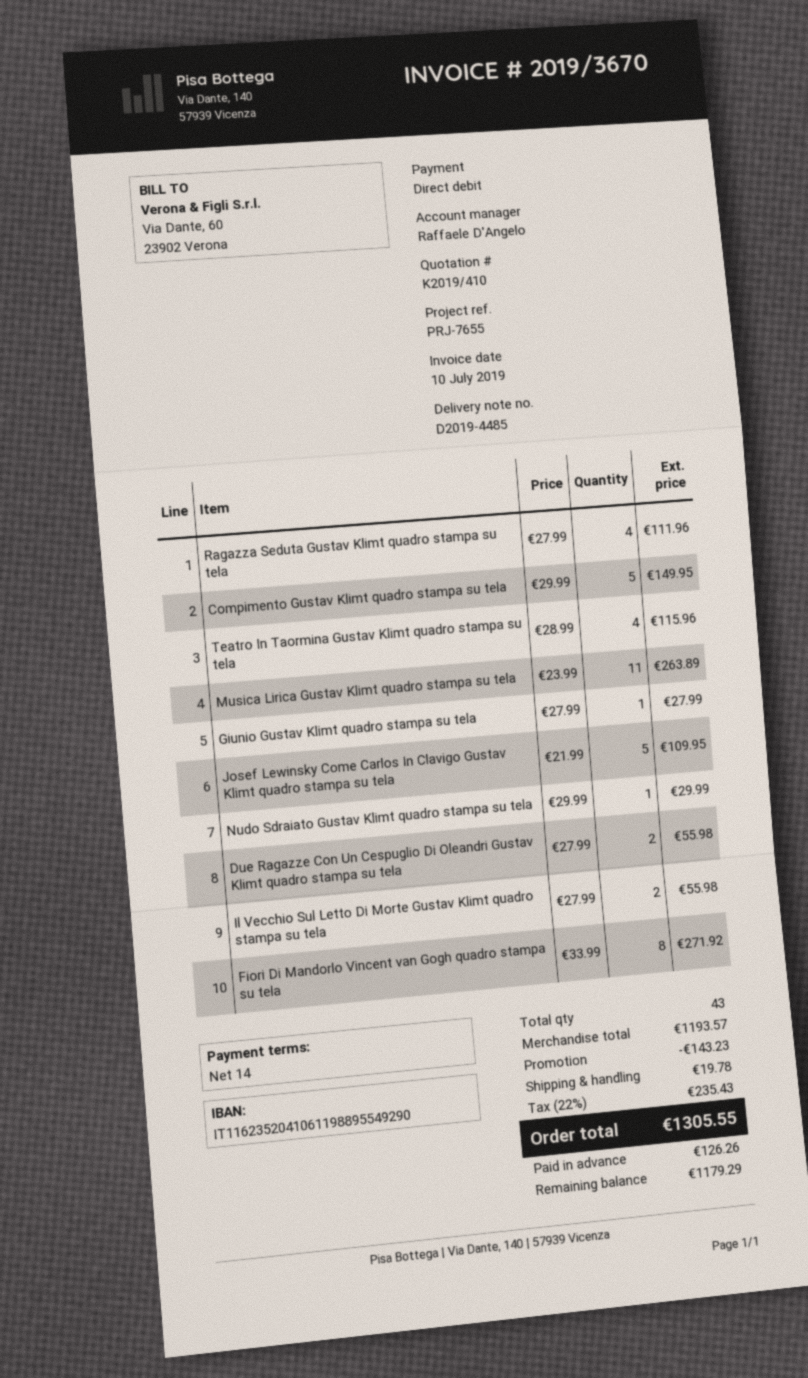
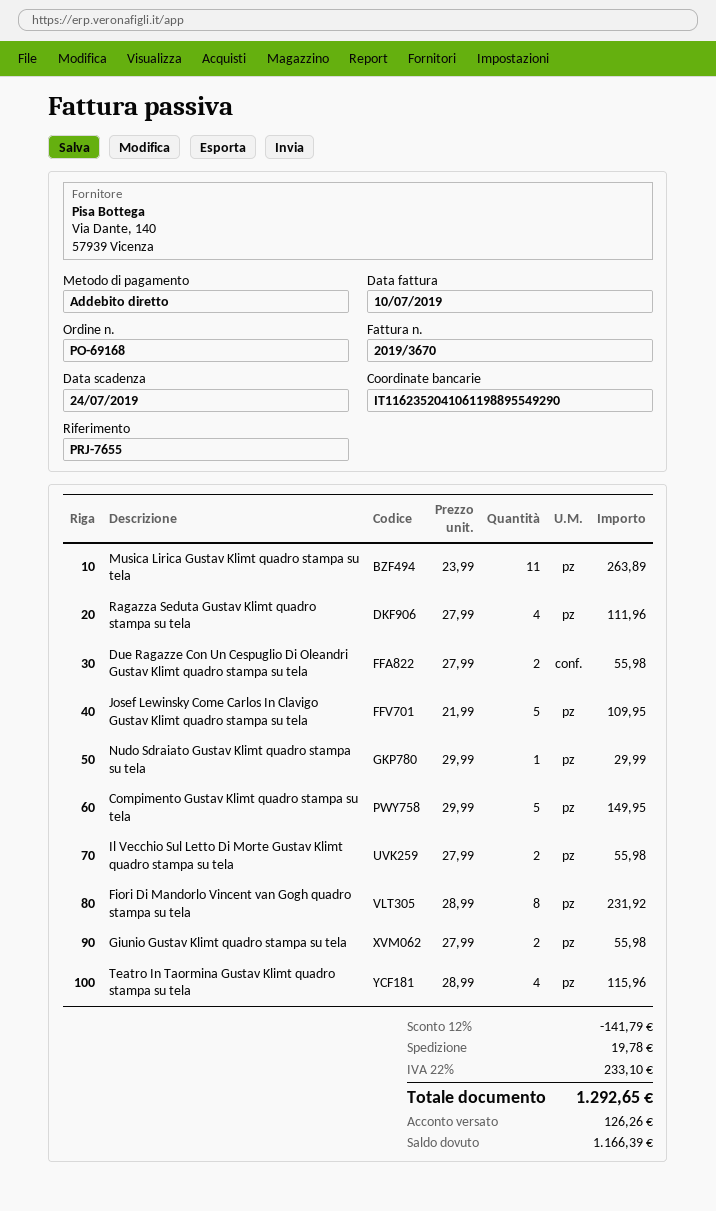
Giunio Gustav Klimt quadro stampa su tela: 1 x 27.99 = 27.99 -> 2 x 27.99 = 55.98
Fiori Di Mandorlo Vincent van Gogh quadro stampa su tela: 8 x 33.99 = 271.92 -> 8 x 28.99 = 231.92
discount: 143.23 -> 141.79
tax: 22% = 235.43 -> 22% = 233.10
total: 1305.55 -> 1292.65
balance: 1179.29 -> 1166.39

